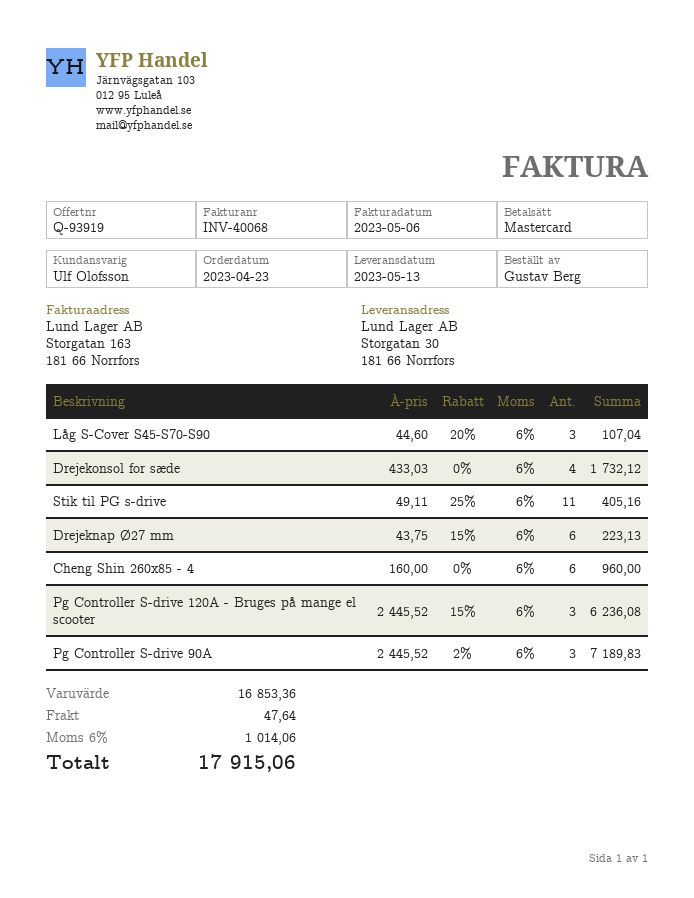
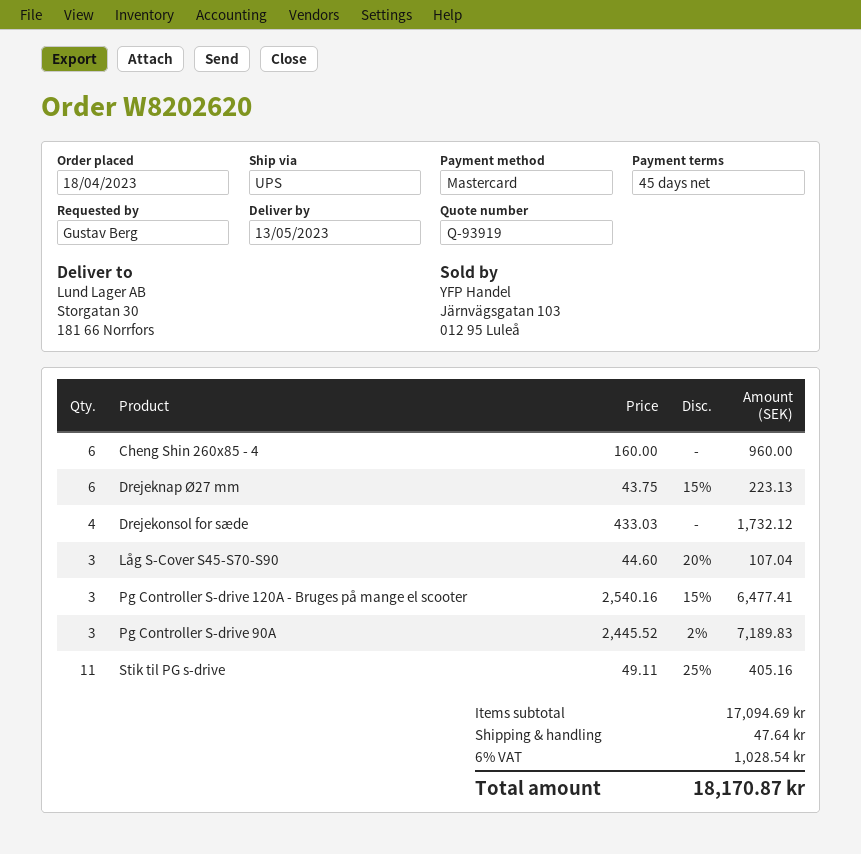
order date: 2023-04-23 -> 2023-04-18
Pg Controller S-drive 120A - Bruges på mange el scooter: 3 x 2445.52 - 15% = 6236.08 -> 3 x 2540.16 - 15% = 6477.41
subtotal: 16853.36 -> 17094.69
tax: 6% = 1014.06 -> 6% = 1028.54
total: 17915.06 -> 18170.87

